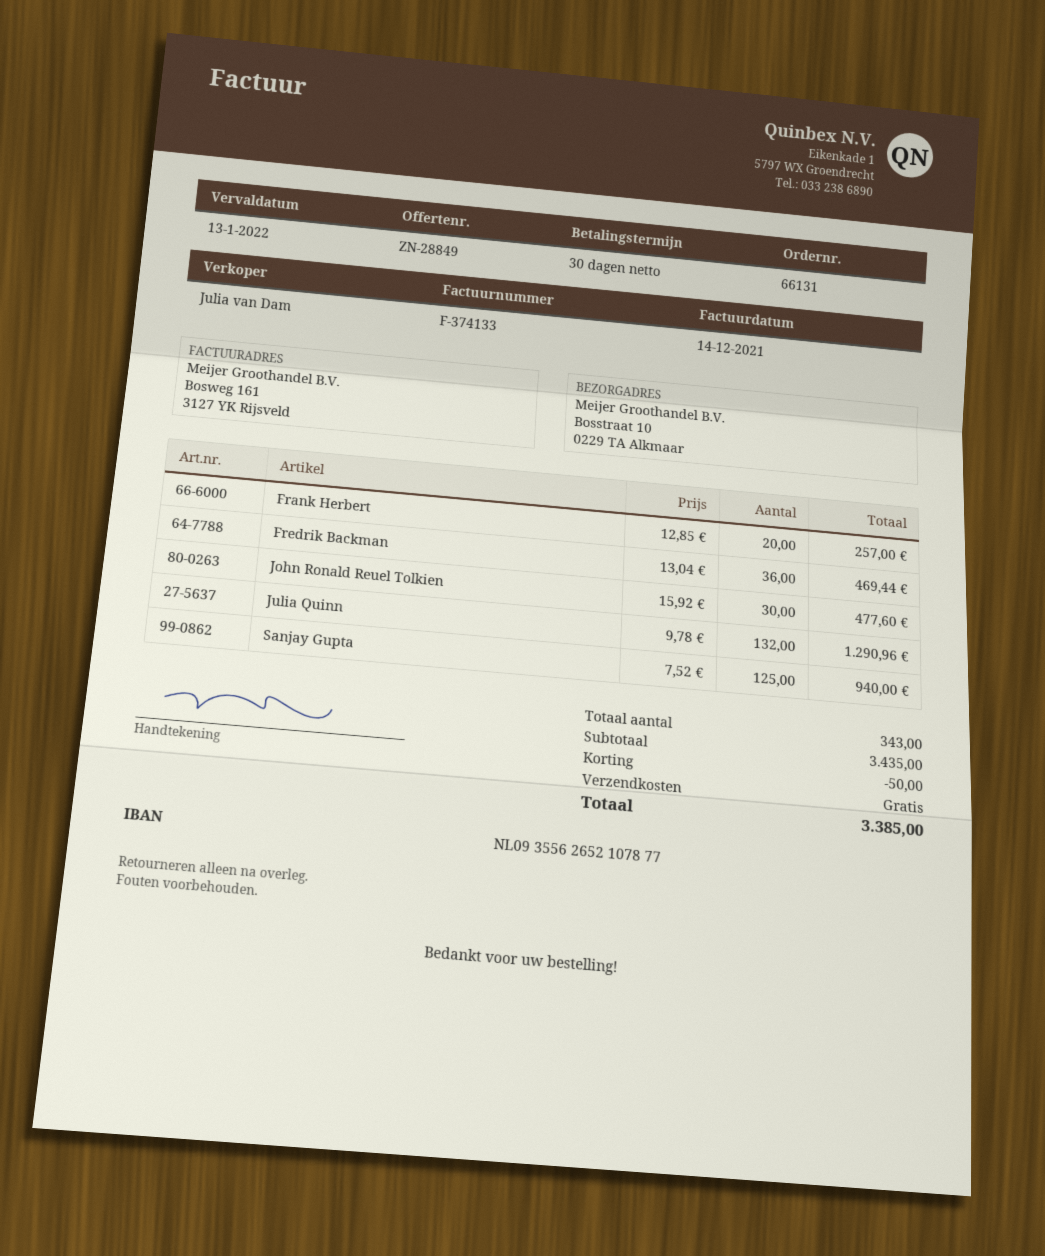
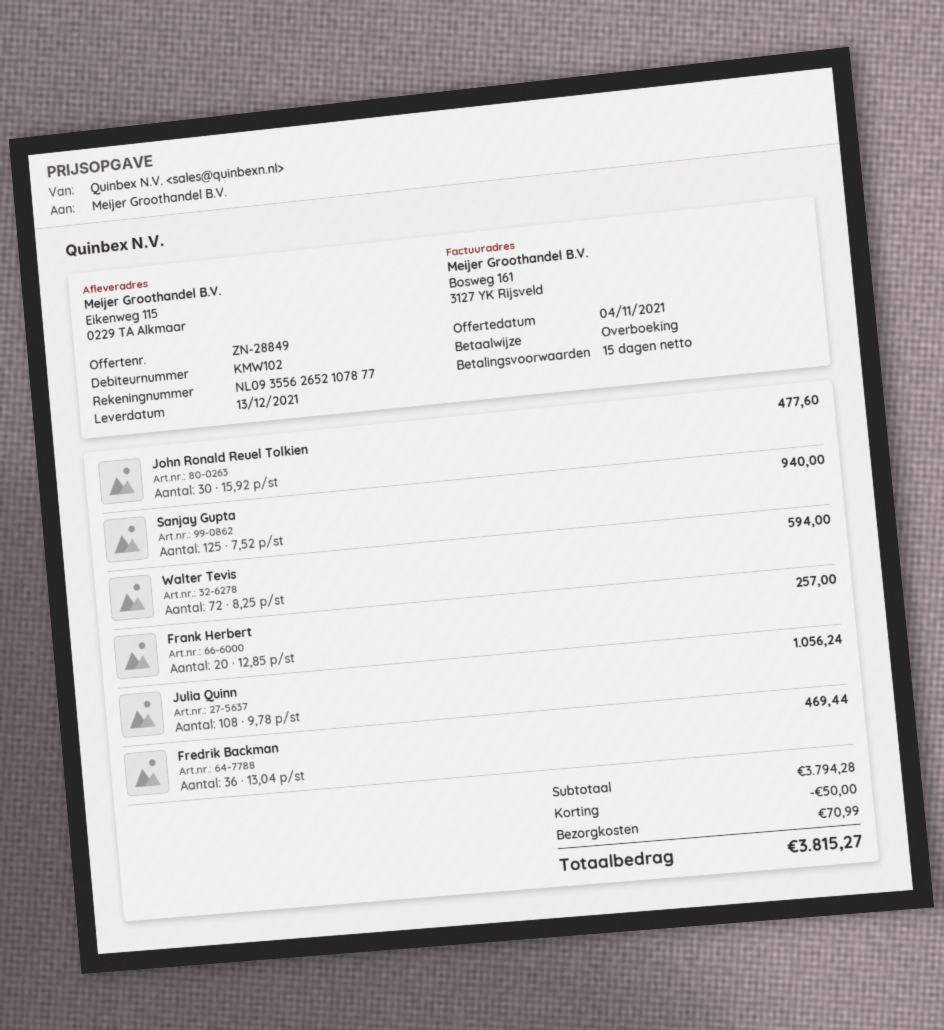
payment terms: 30 days -> 15 days
ship to: Bosstraat 10, 0229 TA Alkmaar -> Eikenweg 115, 0229 TA Alkmaar
Julia Quinn: 132 x 9.78 = 1290.96 -> 108 x 9.78 = 1056.24
Walter Tevis: none -> 72 x 8.25 = 594.00
subtotal: 3435.00 -> 3794.28
shipping: 0.00 -> 70.99
total: 3385.00 -> 3815.27

